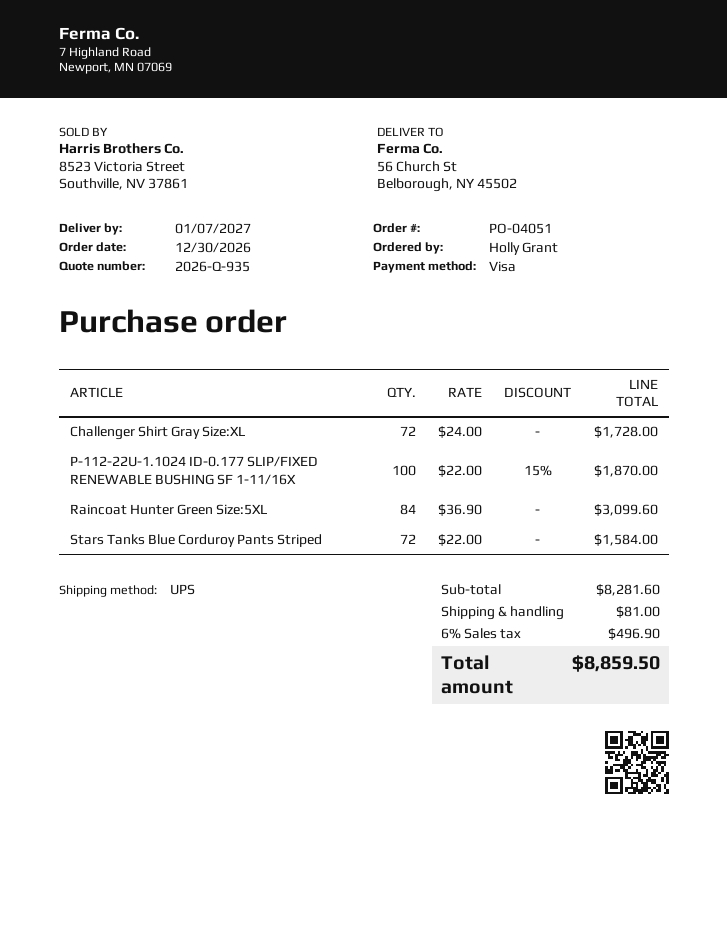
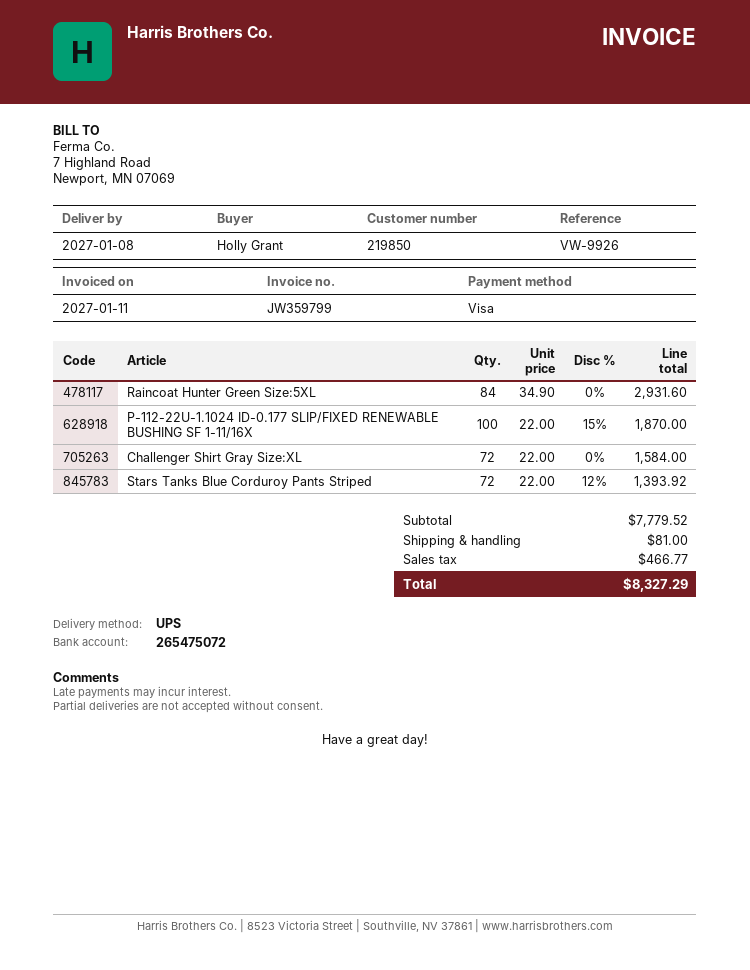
delivery date: 2027-01-07 -> 2027-01-08
Challenger Shirt Gray Size:XL: 72 x 24.00 = 1728.00 -> 72 x 22.00 = 1584.00
Raincoat Hunter Green Size:5XL: 84 x 36.90 = 3099.60 -> 84 x 34.90 = 2931.60
Stars Tanks Blue Corduroy Pants Striped: 72 x 22.00 = 1584.00 -> 72 x 22.00 - 12% = 1393.92
subtotal: 8281.60 -> 7779.52
tax: 496.90 -> 466.77
total: 8859.50 -> 8327.29

